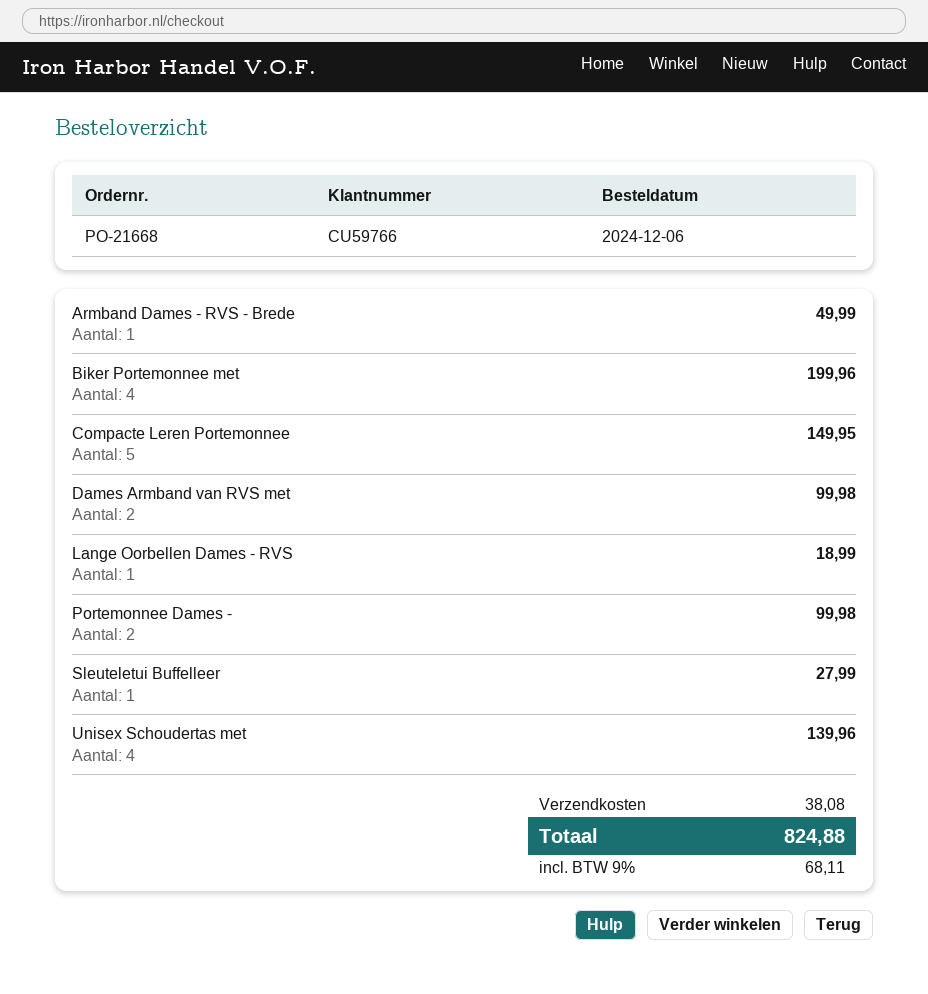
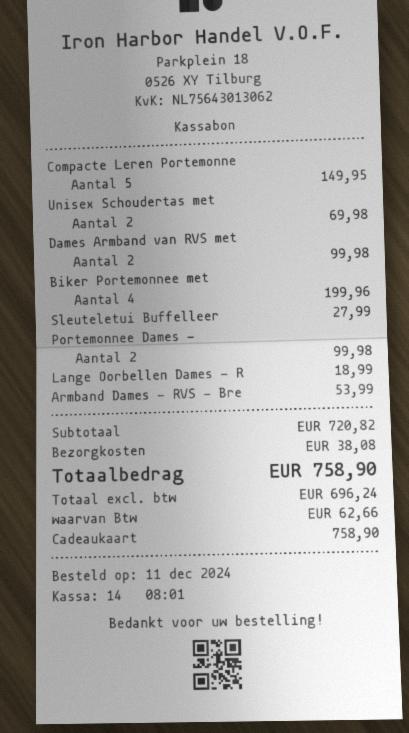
order date: 2024-12-06 -> 2024-12-11
Armband Dames - RVS - Brede: 1 for 49.99 -> 1 for 53.99
Unisex Schoudertas met: 4 for 139.96 -> 2 for 69.98
tax: 68.11 -> 62.66
total: 824.88 -> 758.90

